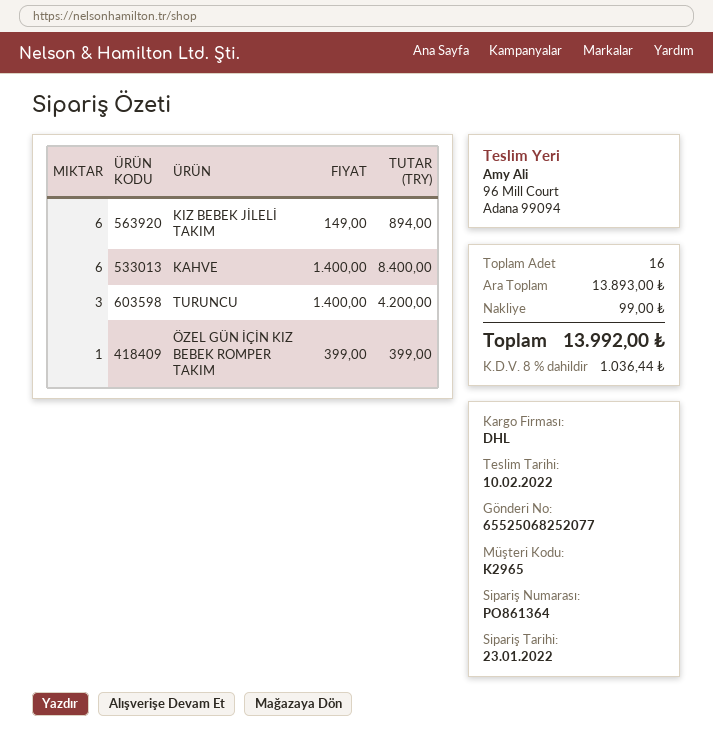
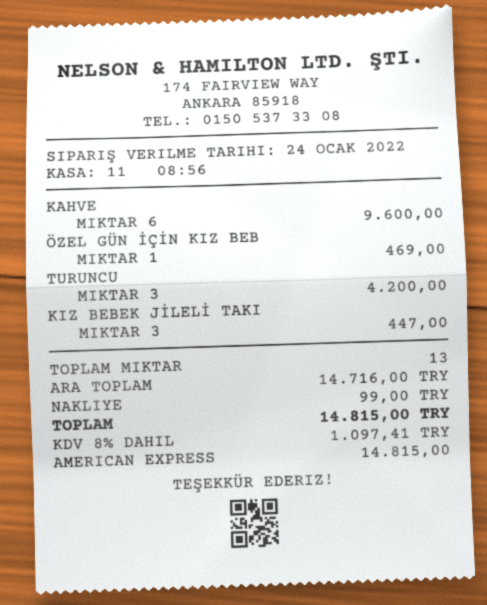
order date: 2022-01-23 -> 2022-01-24
KIZ BEBEK JİLELİ TAKIM: 6 for 894.00 -> 3 for 447.00
KAHVE: 6 for 8400.00 -> 6 for 9600.00
ÖZEL GÜN İÇİN KIZ BEBEK ROMPER TAKIM: 1 for 399.00 -> 1 for 469.00
total quantity: 16 -> 13
subtotal: 13893.00 -> 14716.00
tax: 8% = 1036.44 -> 8% = 1097.41
total: 13992.00 -> 14815.00

